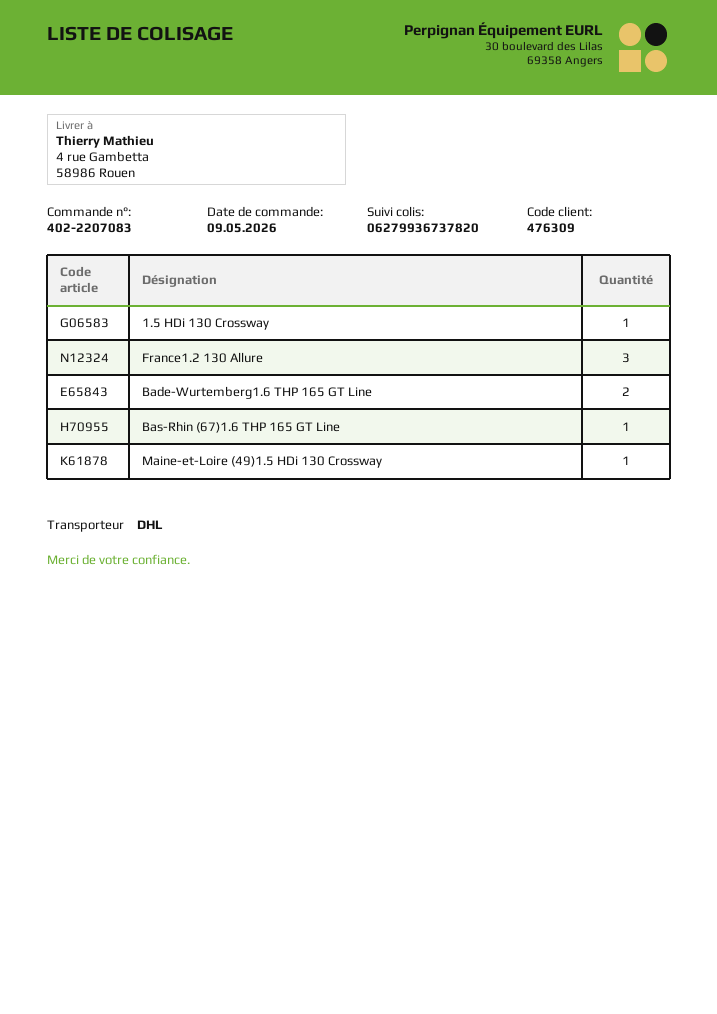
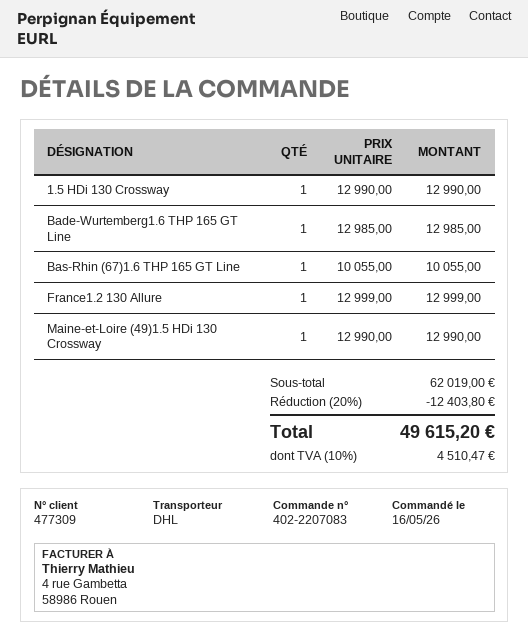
order date: 2026-05-09 -> 2026-05-16
customer number: 476309 -> 477309
France1.2 130 Allure: 3 -> 1
Bade-Wurtemberg1.6 THP 165 GT Line: 2 -> 1

